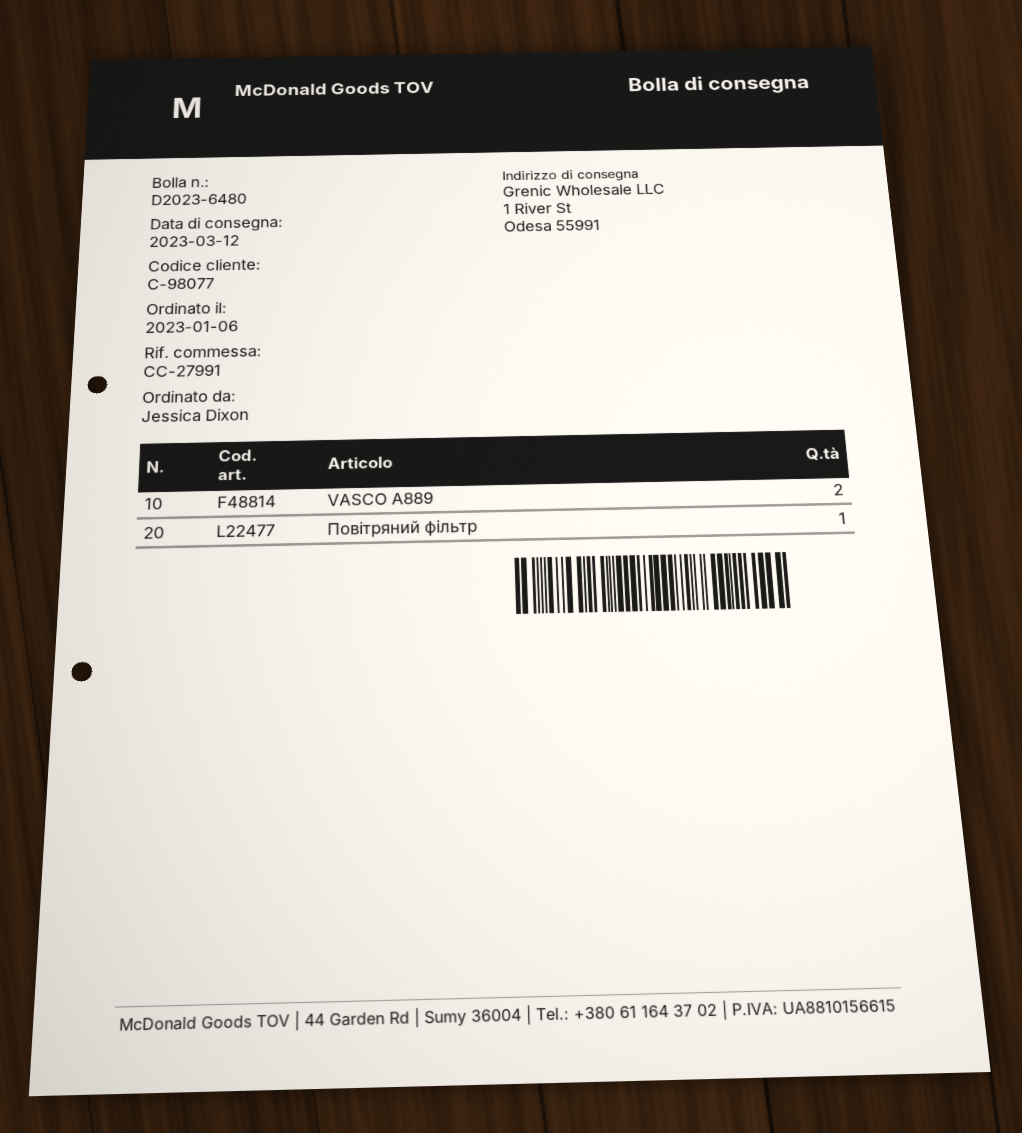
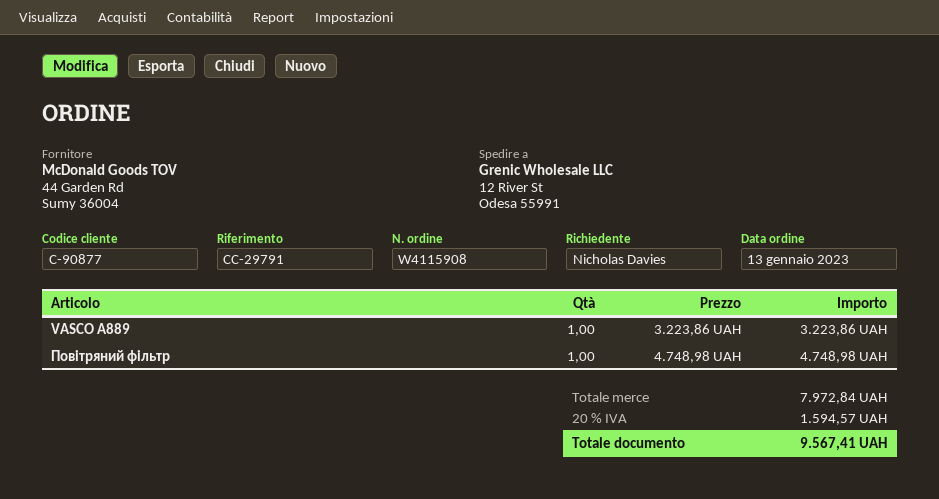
order date: 2023-01-06 -> 2023-01-13
customer number: C-98077 -> C-90877
reference: CC-27991 -> CC-29791
ordered by: Jessica Dixon -> Nicholas Davies
ship to: 1 River St, Odesa 55991 -> 12 River St, Odesa 55991
VASCO A889: 2 -> 1

